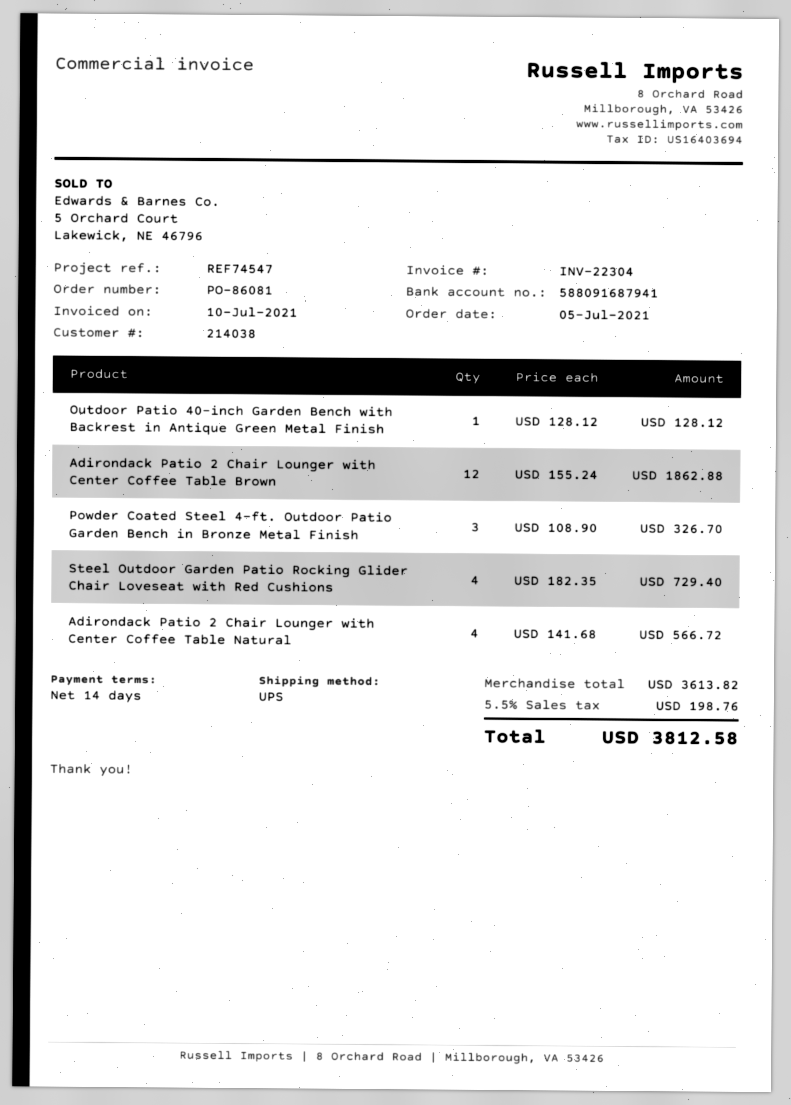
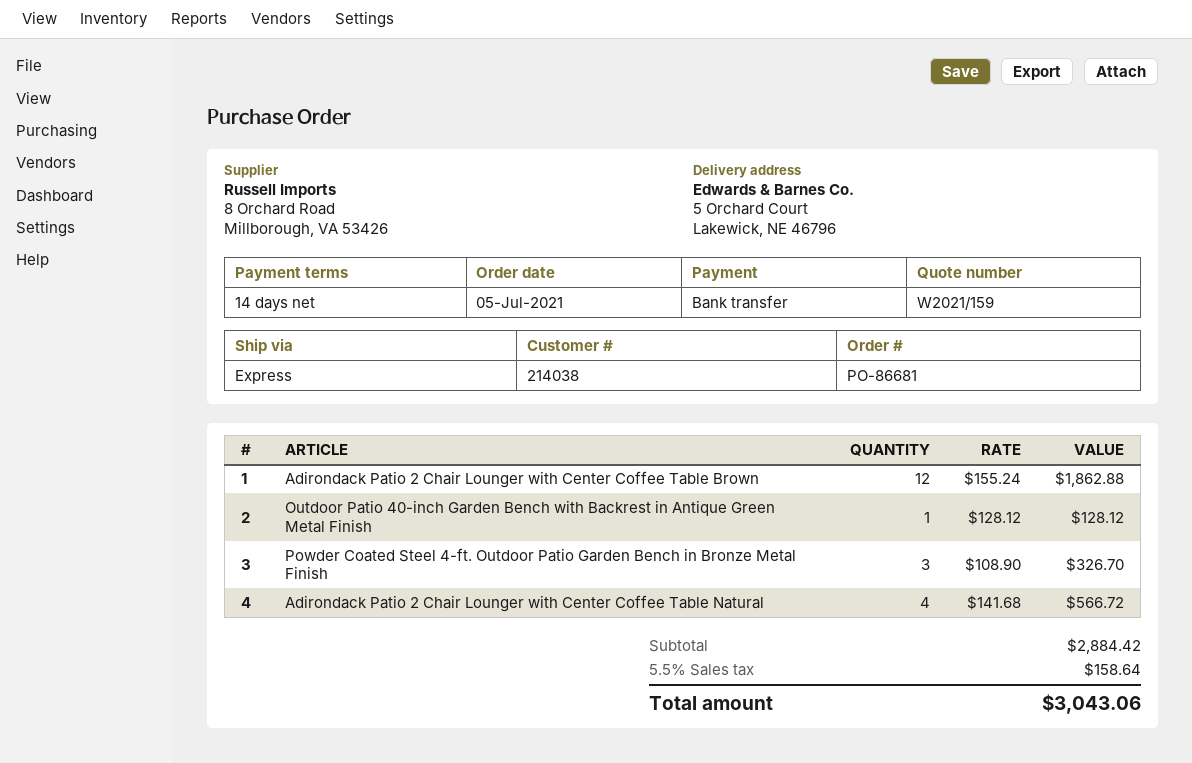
order number: PO-86081 -> PO-86681
shipping method: UPS -> express
Steel Outdoor Garden Patio Rocking Glider Chair Loveseat with Red Cushions: 4 x 182.35 = 729.40 -> none
subtotal: 3613.82 -> 2884.42
tax: 5.5% = 198.76 -> 5.5% = 158.64
total: 3812.58 -> 3043.06

